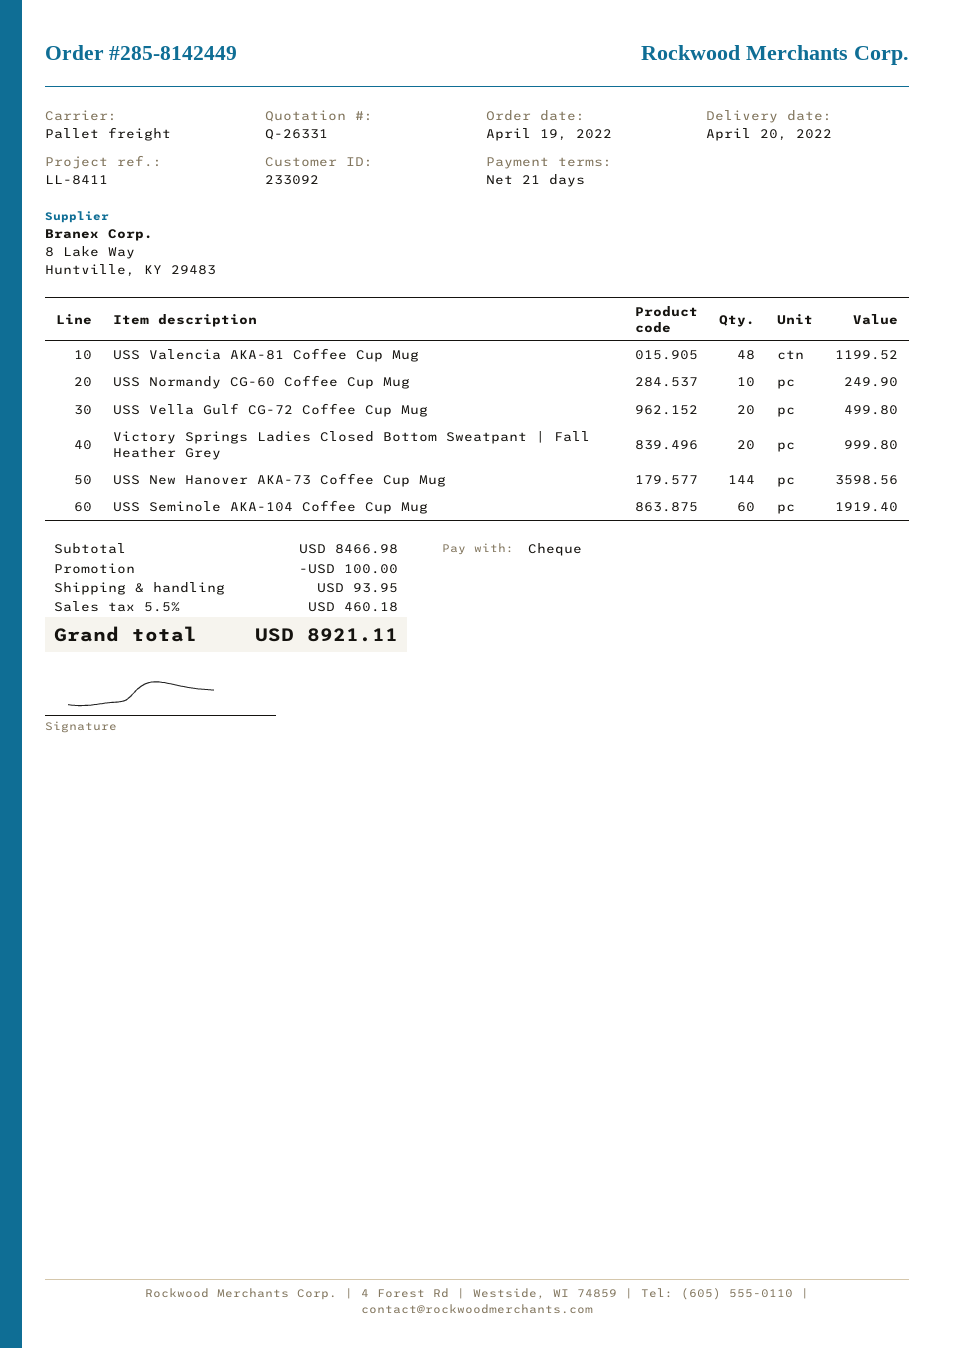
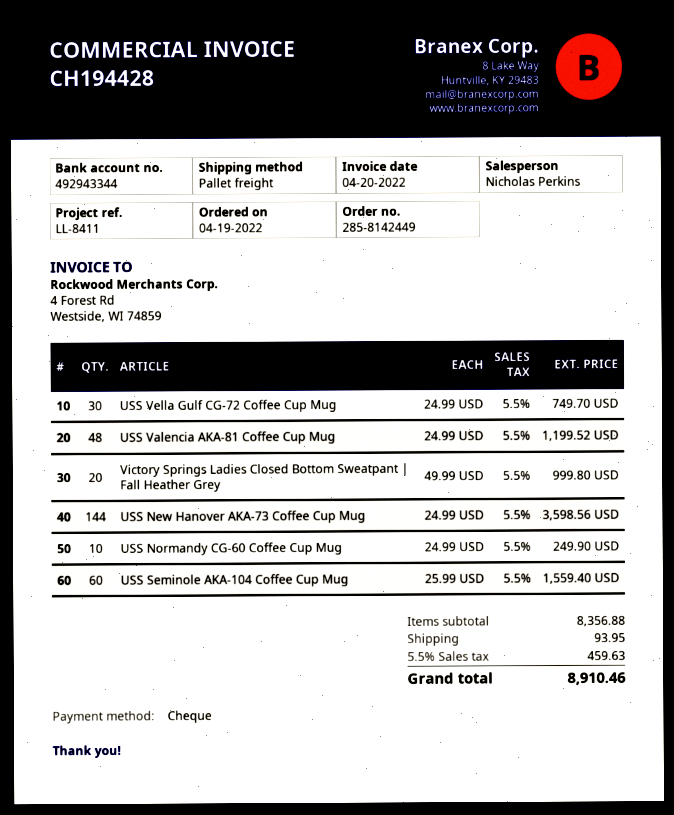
USS Vella Gulf CG-72 Coffee Cup Mug: 20 for 499.80 -> 30 for 749.70
USS Seminole AKA-104 Coffee Cup Mug: 60 for 1919.40 -> 60 for 1559.40
subtotal: 8466.98 -> 8356.88
discount: 100.00 -> none
tax: 5.5% = 460.18 -> 5.5% = 459.63
total: 8921.11 -> 8910.46

